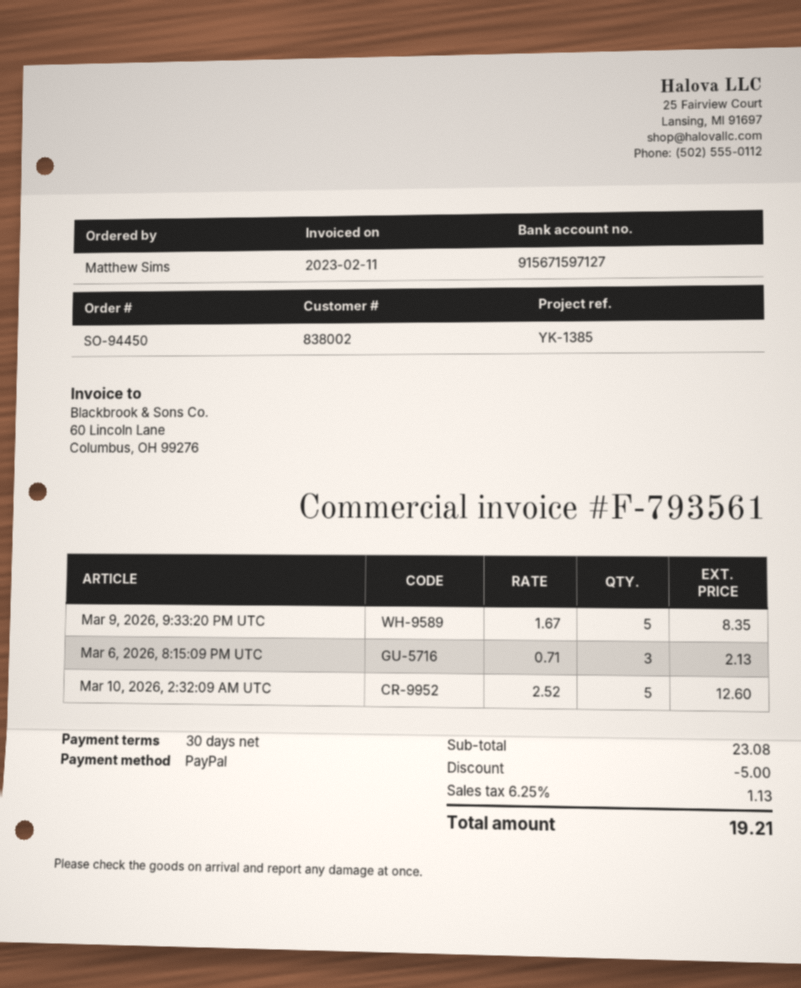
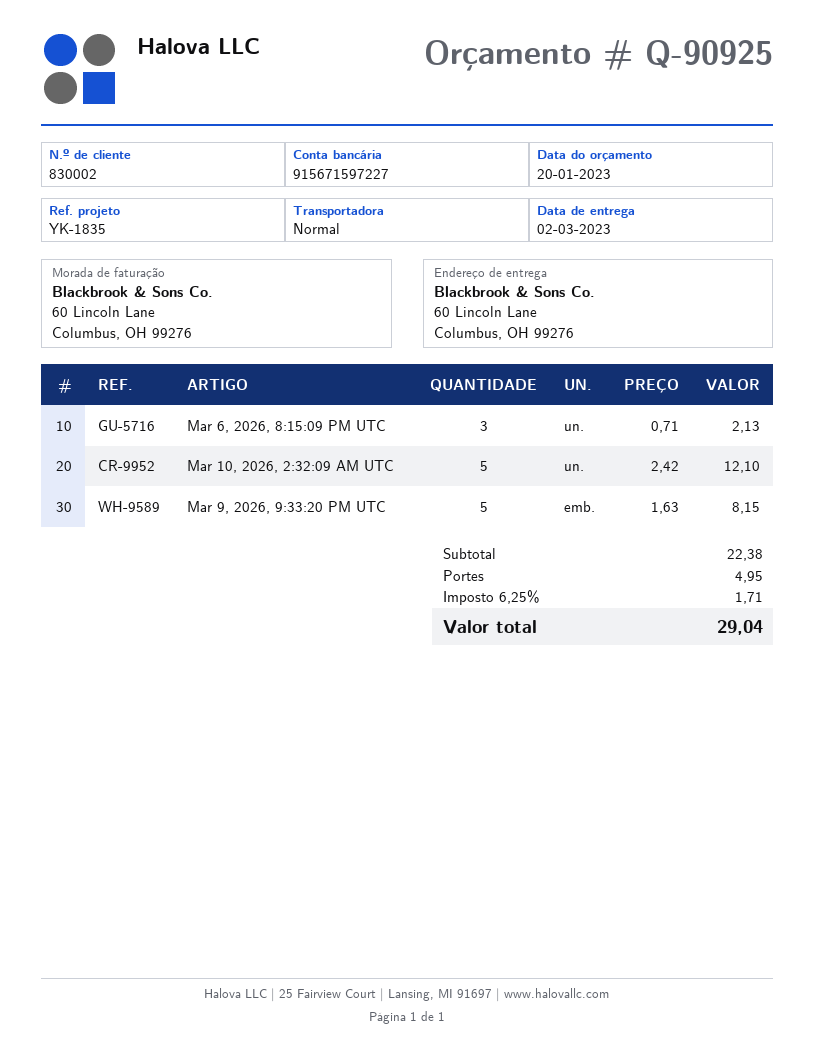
customer number: 838002 -> 830002
reference: YK-1385 -> YK-1835
bank account: 915671597127 -> 915671597227
Mar 9, 2026, 9:33:20 PM UTC: 5 x 1.67 = 8.35 -> 5 x 1.63 = 8.15
Mar 10, 2026, 2:32:09 AM UTC: 5 x 2.52 = 12.60 -> 5 x 2.42 = 12.10
subtotal: 23.08 -> 22.38
discount: 5.00 -> none
shipping: none -> 4.95
tax: 6.25% = 1.13 -> 6.25% = 1.71
total: 19.21 -> 29.04

